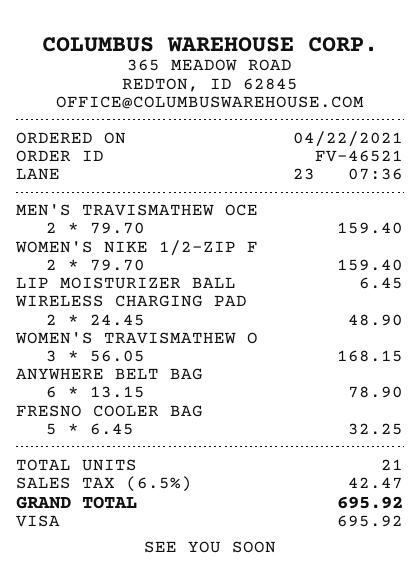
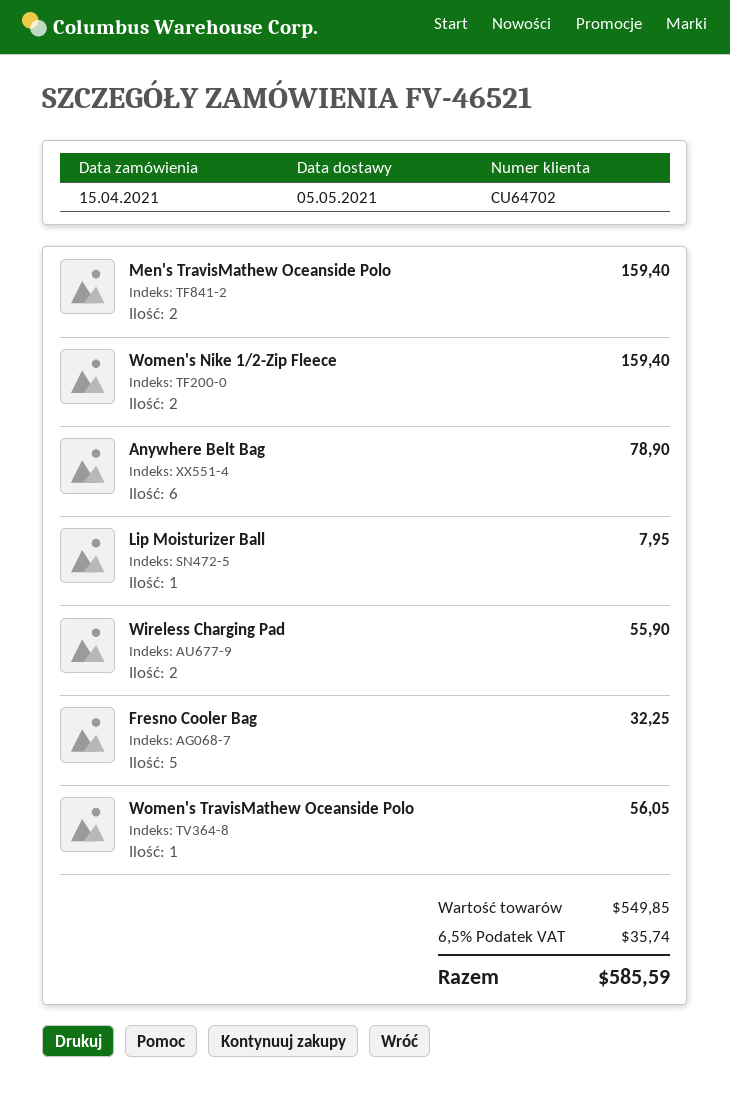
order date: 2021-04-22 -> 2021-04-15
LIP MOISTURIZER BALL: 1 for 6.45 -> 1 for 7.95
WIRELESS CHARGING PAD: 2 for 48.90 -> 2 for 55.90
WOMEN'S TRAVISMATHEW O: 3 for 168.15 -> 1 for 56.05
tax: 6.5% = 42.47 -> 6.5% = 35.74
total: 695.92 -> 585.59

